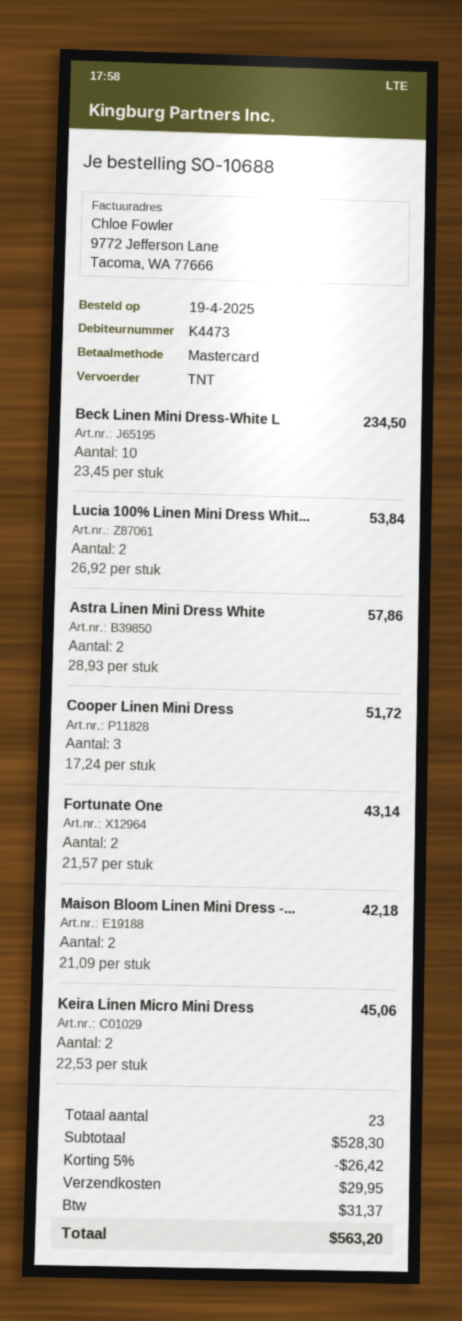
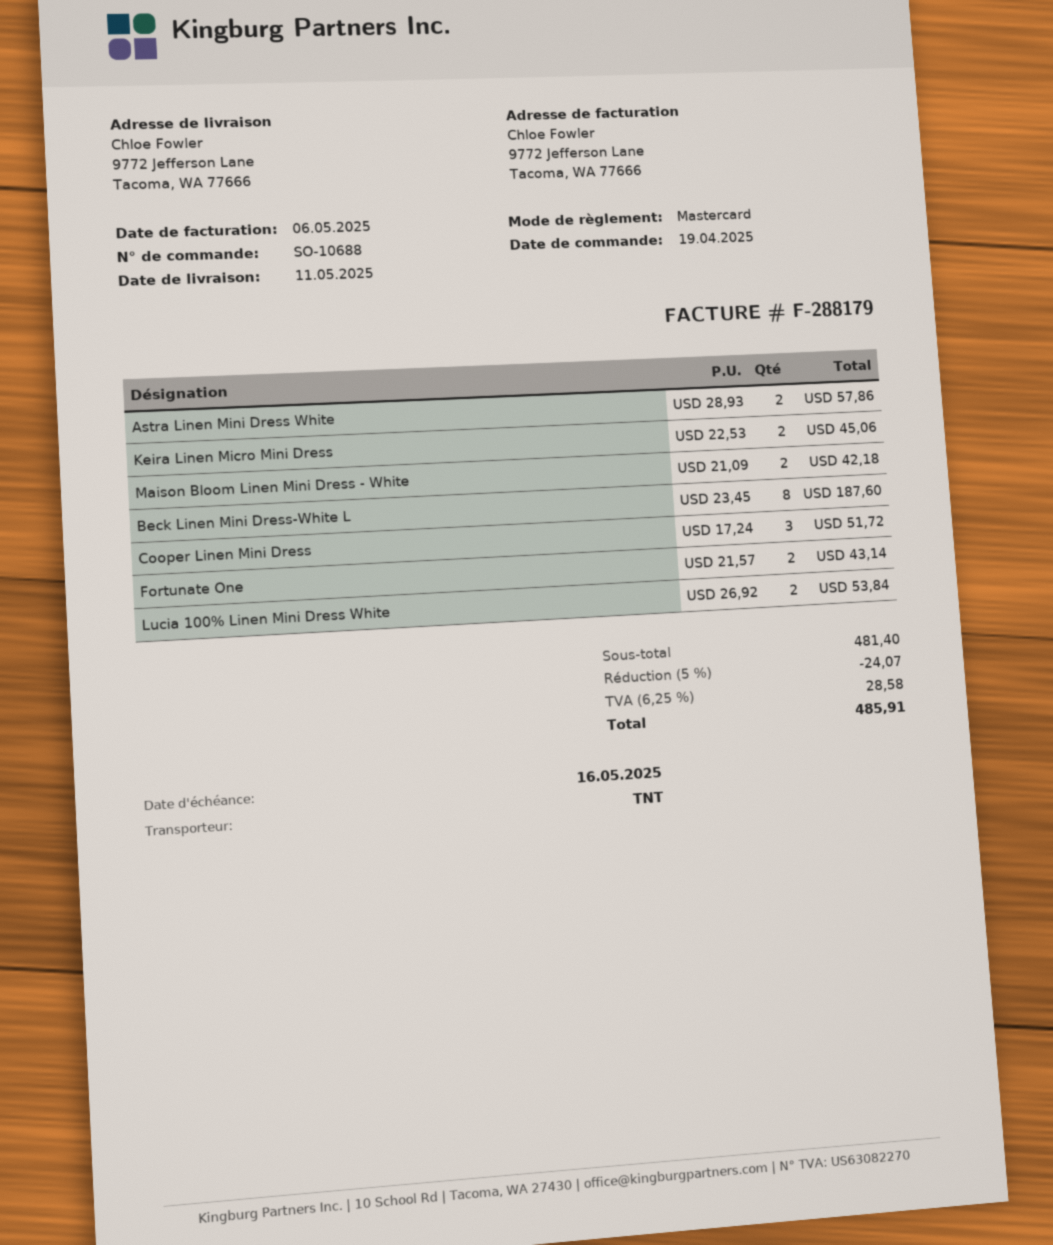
Beck Linen Mini Dress-White L: 10 x 23.45 = 234.50 -> 8 x 23.45 = 187.60
subtotal: 528.30 -> 481.40
discount: 5% = 26.42 -> 5% = 24.07
shipping: 29.95 -> none
tax: 31.37 -> 28.58
total: 563.20 -> 485.91

